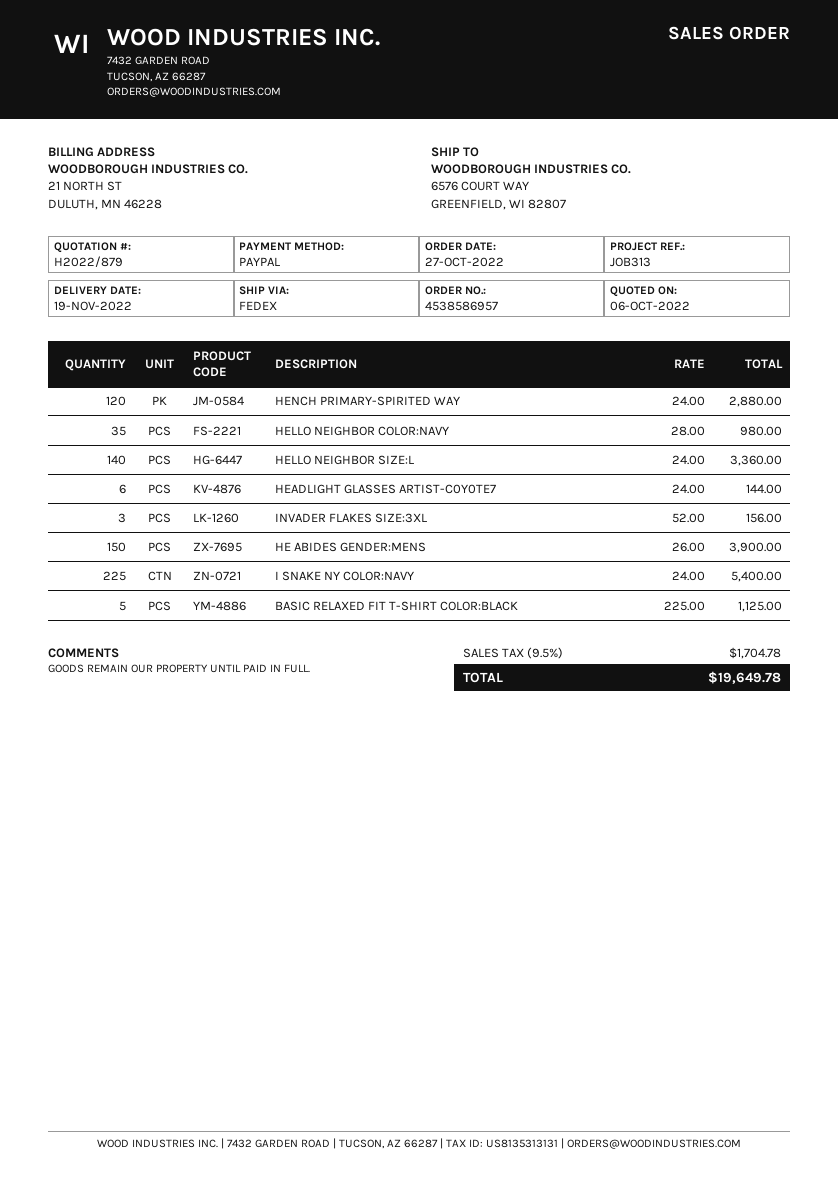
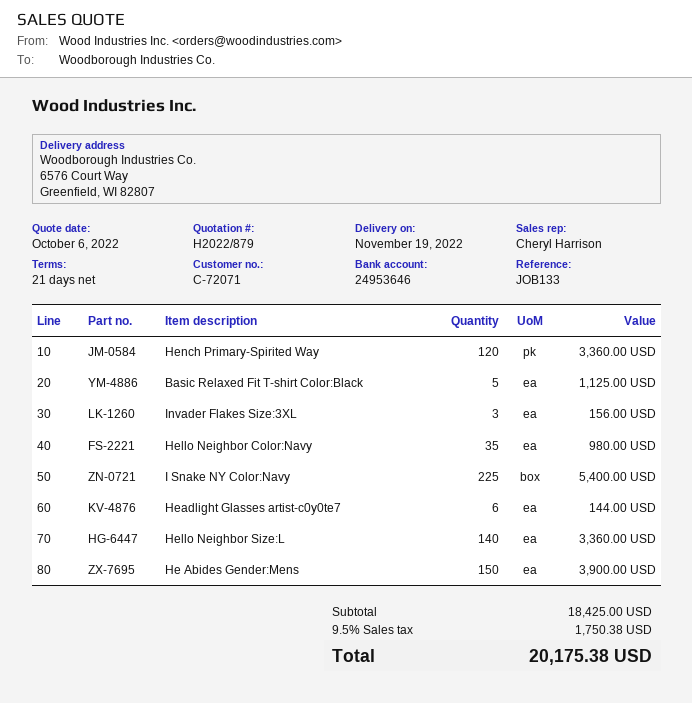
reference: JOB313 -> JOB133
HENCH PRIMARY-SPIRITED WAY: 120 for 2880.00 -> 120 for 3360.00
tax: 9.5% = 1704.78 -> 9.5% = 1750.38
total: 19649.78 -> 20175.38

